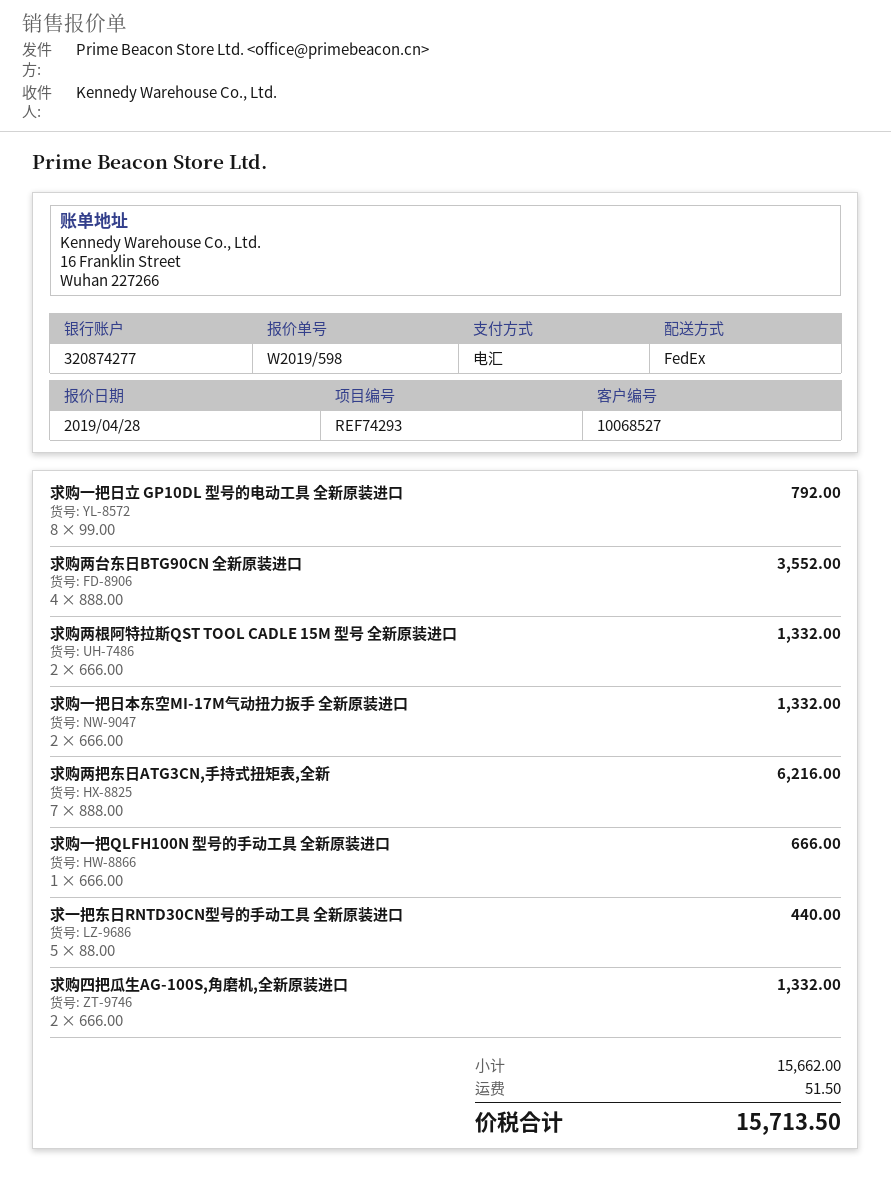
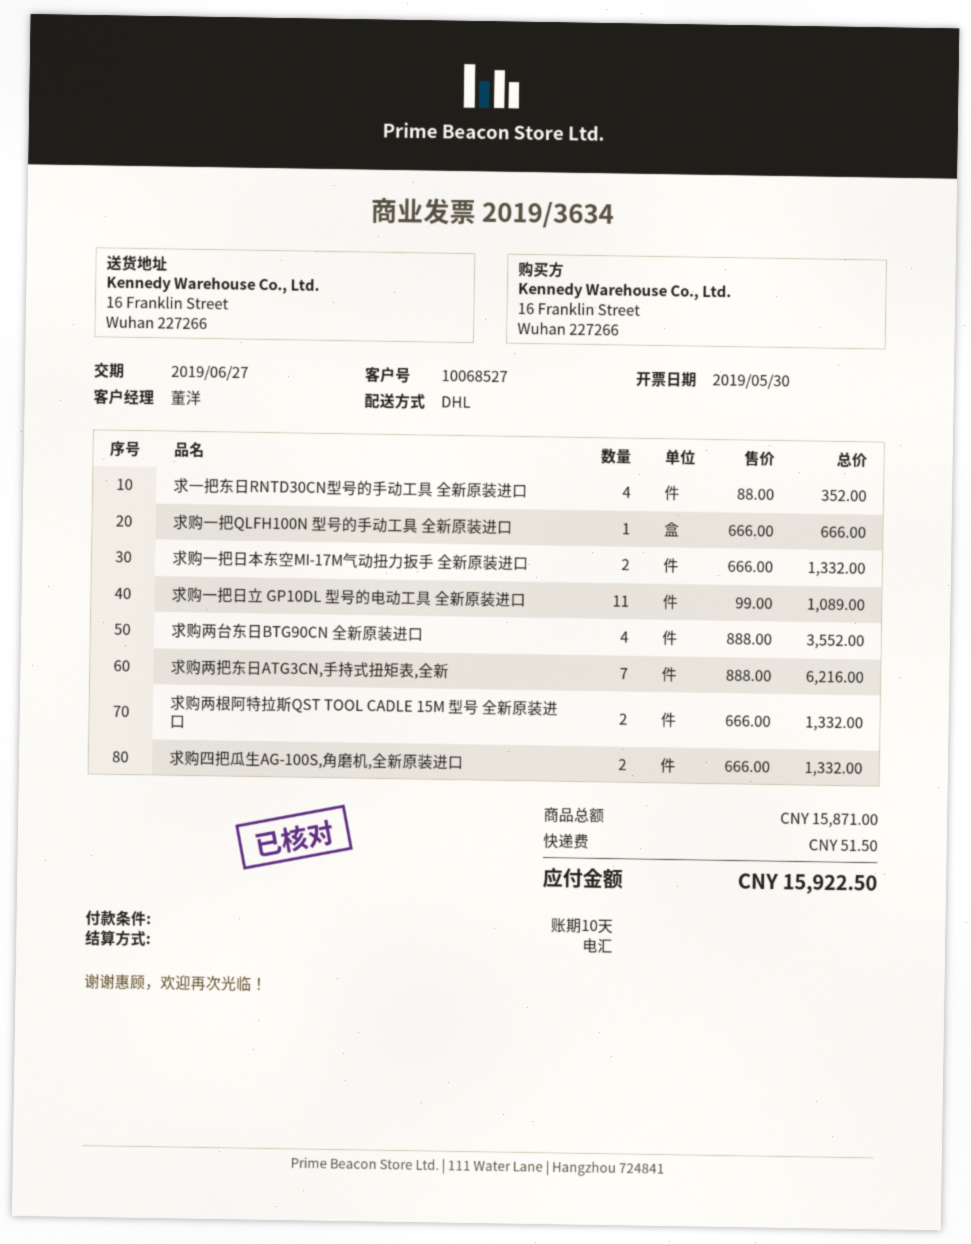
shipping method: FedEx -> DHL
求购一把日立 GP10DL 型号的电动工具 全新原装进口: 8 x 99.00 = 792.00 -> 11 x 99.00 = 1089.00
求一把东日RNTD30CN型号的手动工具 全新原装进口: 5 x 88.00 = 440.00 -> 4 x 88.00 = 352.00
subtotal: 15662.00 -> 15871.00
total: 15713.50 -> 15922.50

